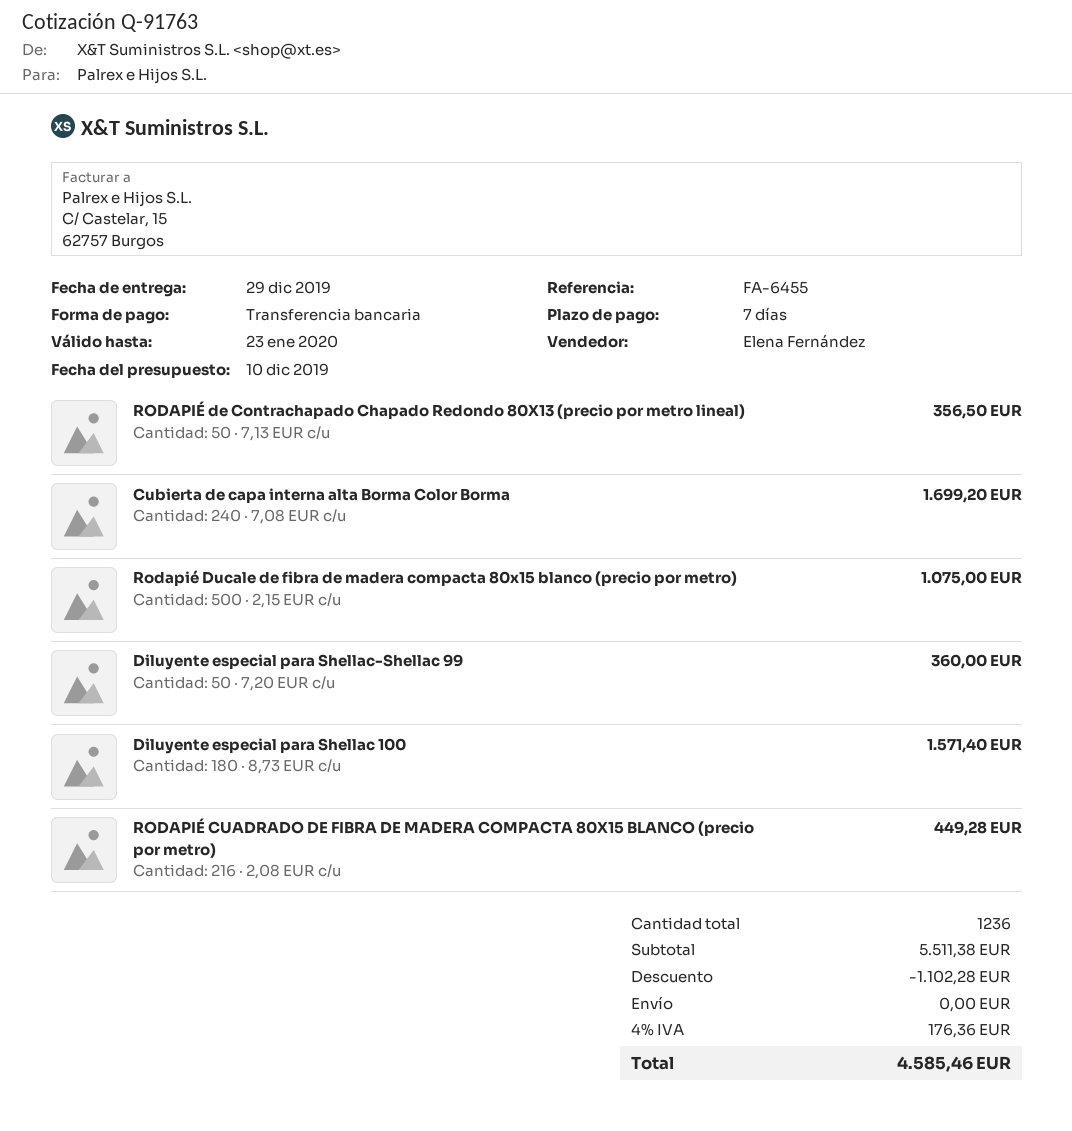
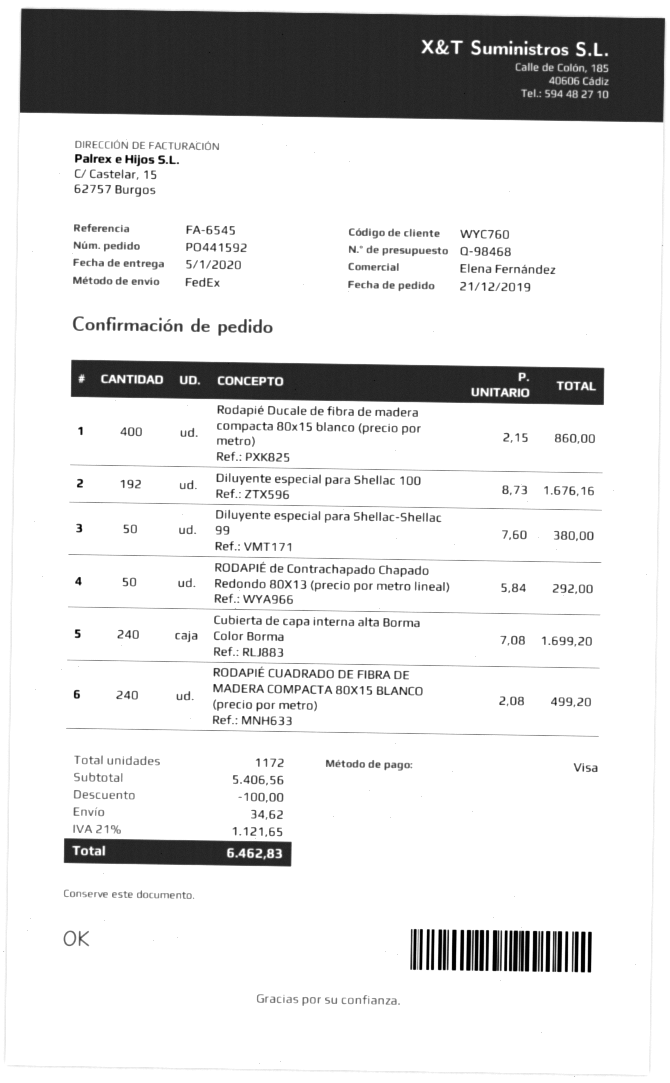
quote number: Q-91763 -> Q-98468
delivery date: 2019-12-29 -> 2020-01-05
reference: FA-6455 -> FA-6545
payment method: bank transfer -> Visa
RODAPIÉ de Contrachapado Chapado Redondo 80X13 (precio por metro lineal): 50 x 7.13 = 356.50 -> 50 x 5.84 = 292.00
Rodapié Ducale de fibra de madera compacta 80x15 blanco (precio por metro): 500 x 2.15 = 1075.00 -> 400 x 2.15 = 860.00
Diluyente especial para Shellac-Shellac 99: 50 x 7.20 = 360.00 -> 50 x 7.60 = 380.00
Diluyente especial para Shellac 100: 180 x 8.73 = 1571.40 -> 192 x 8.73 = 1676.16
RODAPIÉ CUADRADO DE FIBRA DE MADERA COMPACTA 80X15 BLANCO (precio por metro): 216 x 2.08 = 449.28 -> 240 x 2.08 = 499.20
total quantity: 1236 -> 1172
subtotal: 5511.38 -> 5406.56
discount: 1102.28 -> 100.00
shipping: 0.00 -> 34.62
tax: 4% = 176.36 -> 21% = 1121.65
total: 4585.46 -> 6462.83

